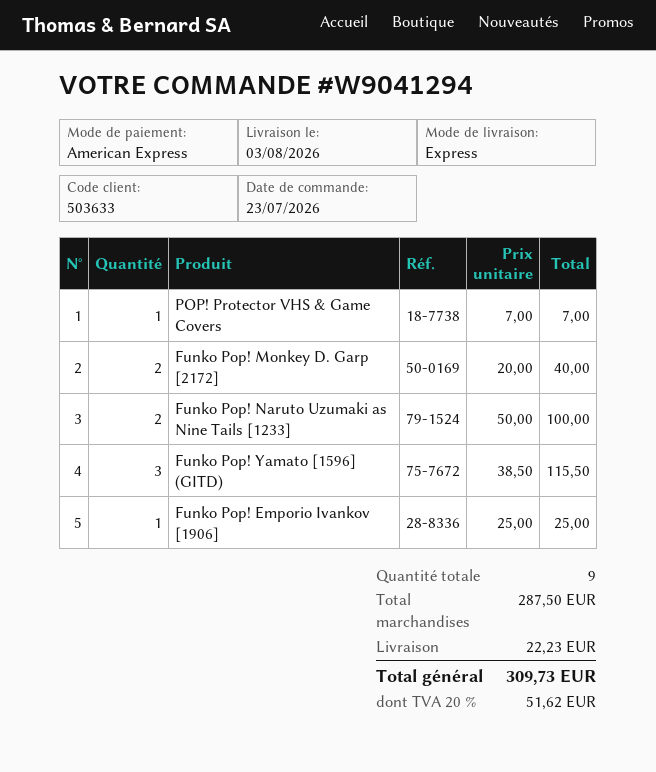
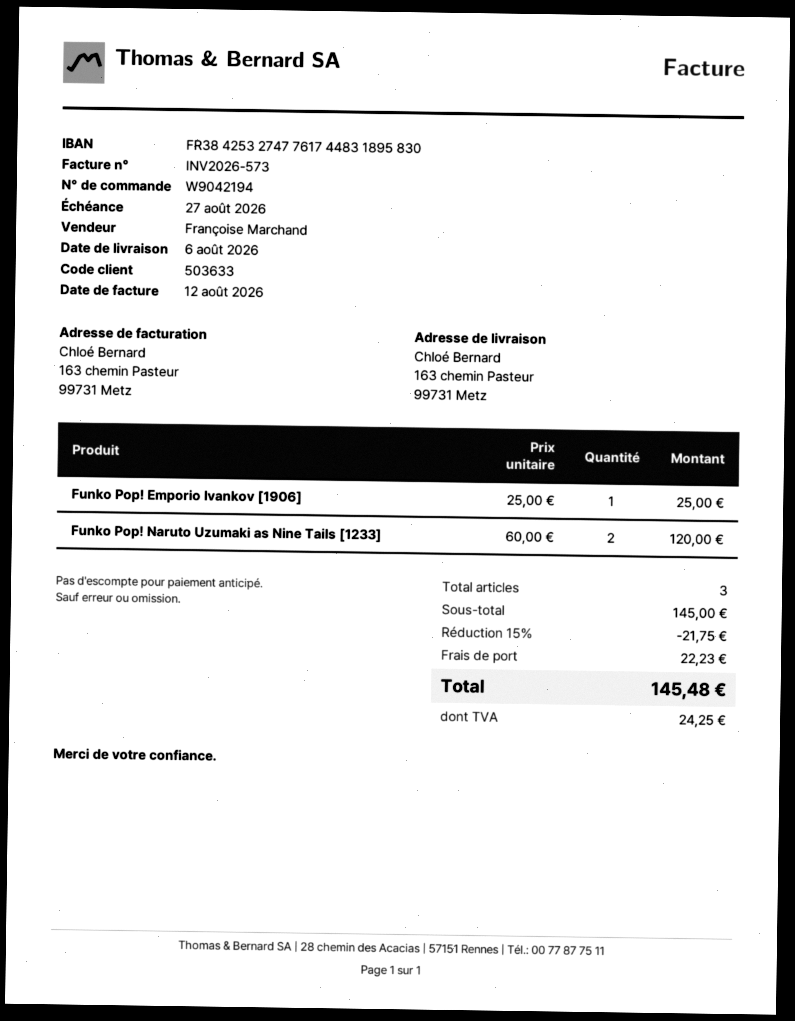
order number: W9041294 -> W9042194
delivery date: 2026-08-03 -> 2026-08-06
POP! Protector VHS & Game Covers: 1 x 7.00 = 7.00 -> none
Funko Pop! Monkey D. Garp [2172]: 2 x 20.00 = 40.00 -> none
Funko Pop! Naruto Uzumaki as Nine Tails [1233]: 2 x 50.00 = 100.00 -> 2 x 60.00 = 120.00
Funko Pop! Yamato [1596] (GITD): 3 x 38.50 = 115.50 -> none
total quantity: 9 -> 3
subtotal: 287.50 -> 145.00
discount: none -> 15% = 21.75
tax: 51.62 -> 24.25
total: 309.73 -> 145.48

